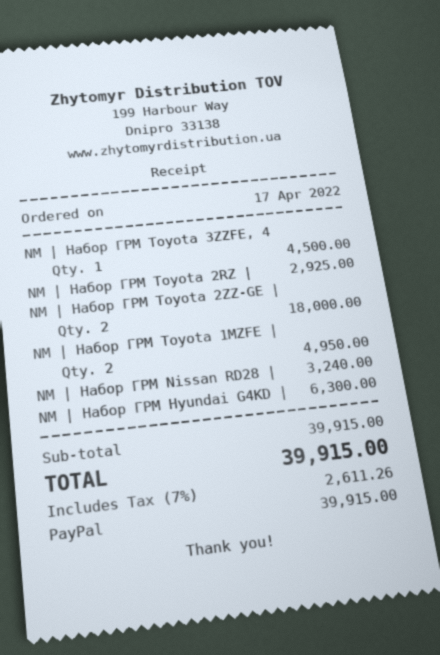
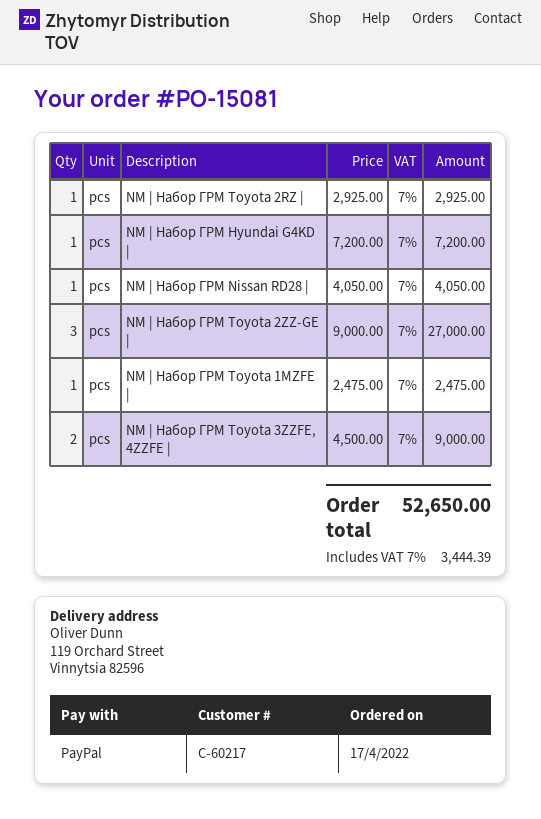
NM | Набор ГРМ Toyota 3ZZFE, 4: 1 for 4500.00 -> 2 for 9000.00
NM | Набор ГРМ Toyota 2ZZ-GE |: 2 for 18000.00 -> 3 for 27000.00
NM | Набор ГРМ Toyota 1MZFE |: 2 for 4950.00 -> 1 for 2475.00
NM | Набор ГРМ Nissan RD28 |: 1 for 3240.00 -> 1 for 4050.00
NM | Набор ГРМ Hyundai G4KD |: 1 for 6300.00 -> 1 for 7200.00
tax: 7% = 2611.26 -> 7% = 3444.39
total: 39915.00 -> 52650.00

